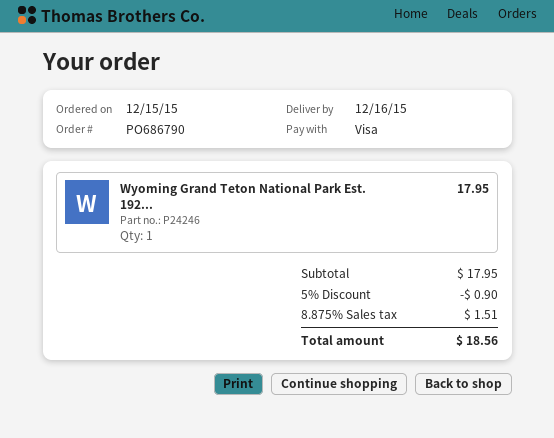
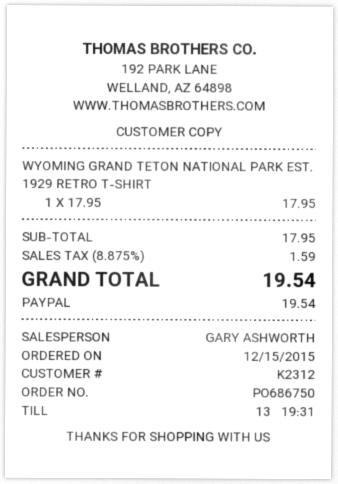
order number: PO686790 -> PO686750
payment method: Visa -> PayPal
discount: 5% = 0.90 -> none
tax: 8.875% = 1.51 -> 8.875% = 1.59
total: 18.56 -> 19.54

